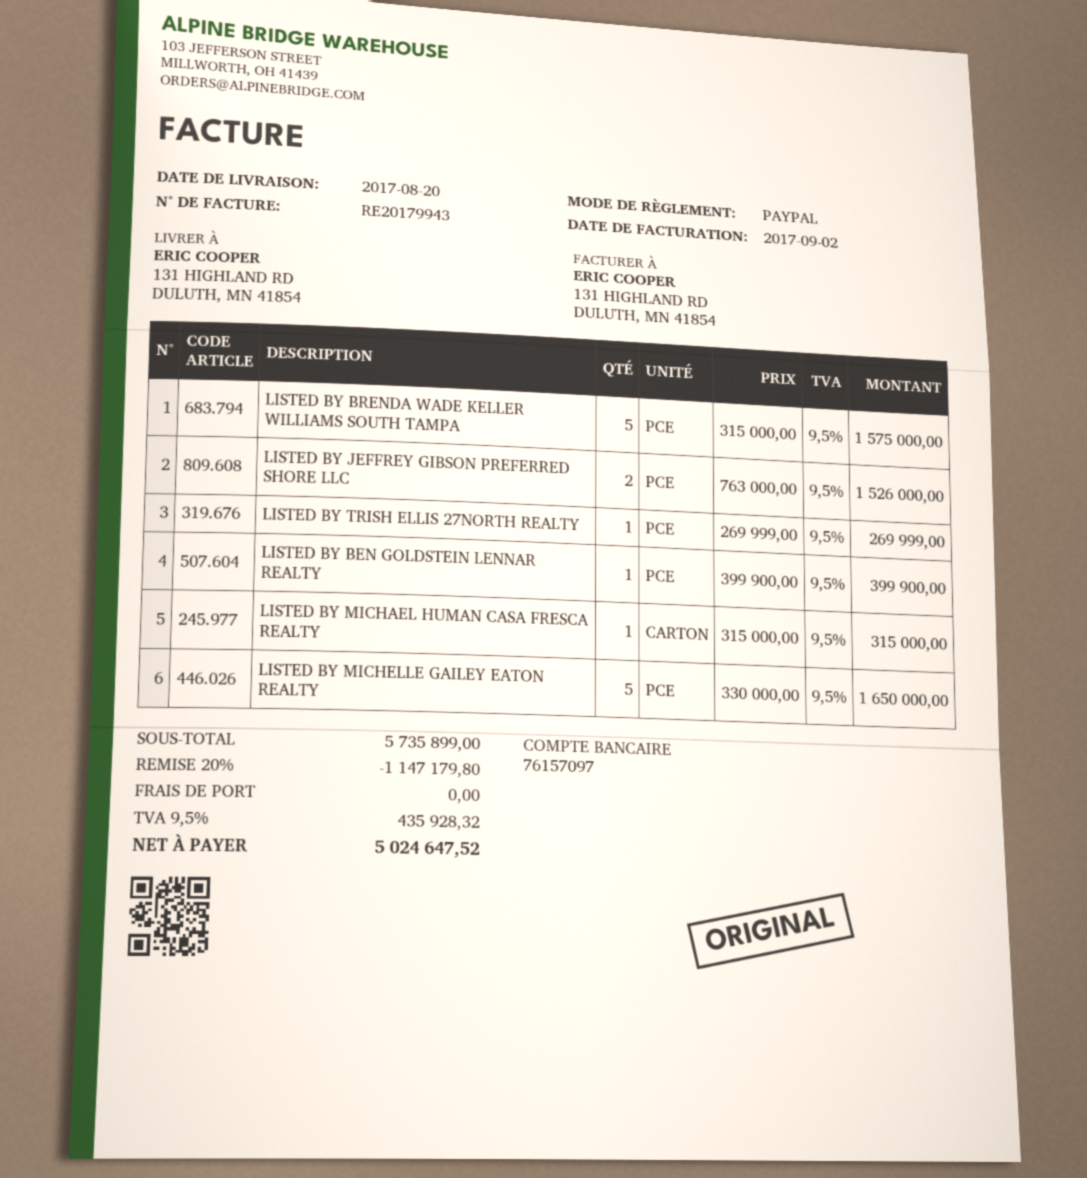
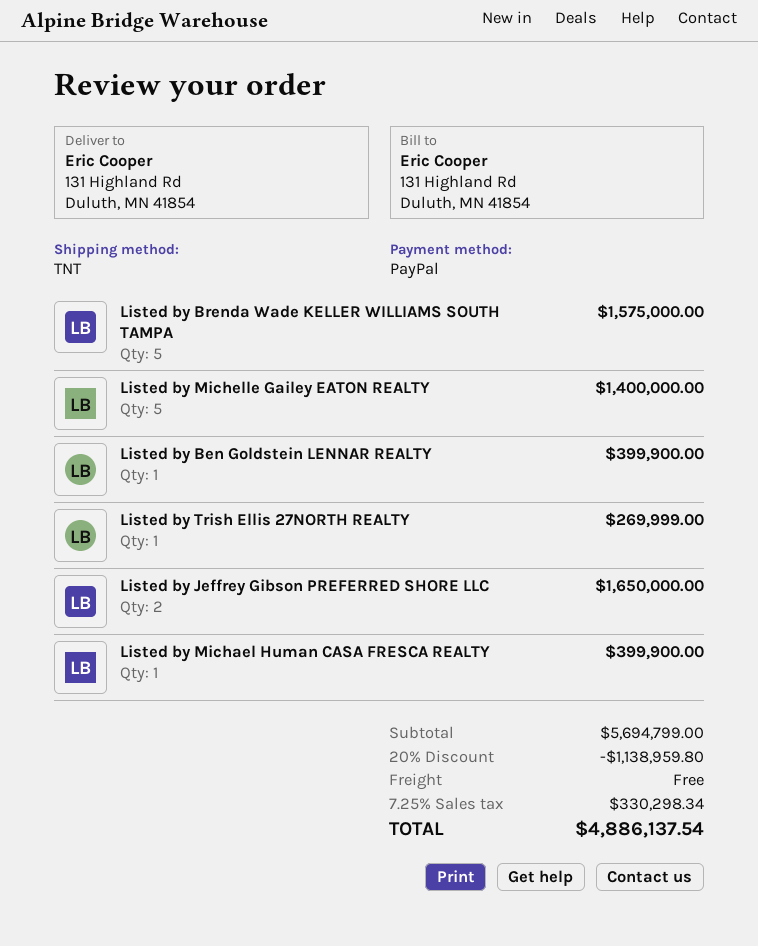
LISTED BY JEFFREY GIBSON PREFERRED SHORE LLC: 2 for 1526000.00 -> 2 for 1650000.00
LISTED BY MICHAEL HUMAN CASA FRESCA REALTY: 1 for 315000.00 -> 1 for 399900.00
LISTED BY MICHELLE GAILEY EATON REALTY: 5 for 1650000.00 -> 5 for 1400000.00
subtotal: 5735899.00 -> 5694799.00
discount: 20% = 1147179.80 -> 20% = 1138959.80
tax: 9.5% = 435928.32 -> 7.25% = 330298.34
total: 5024647.52 -> 4886137.54

